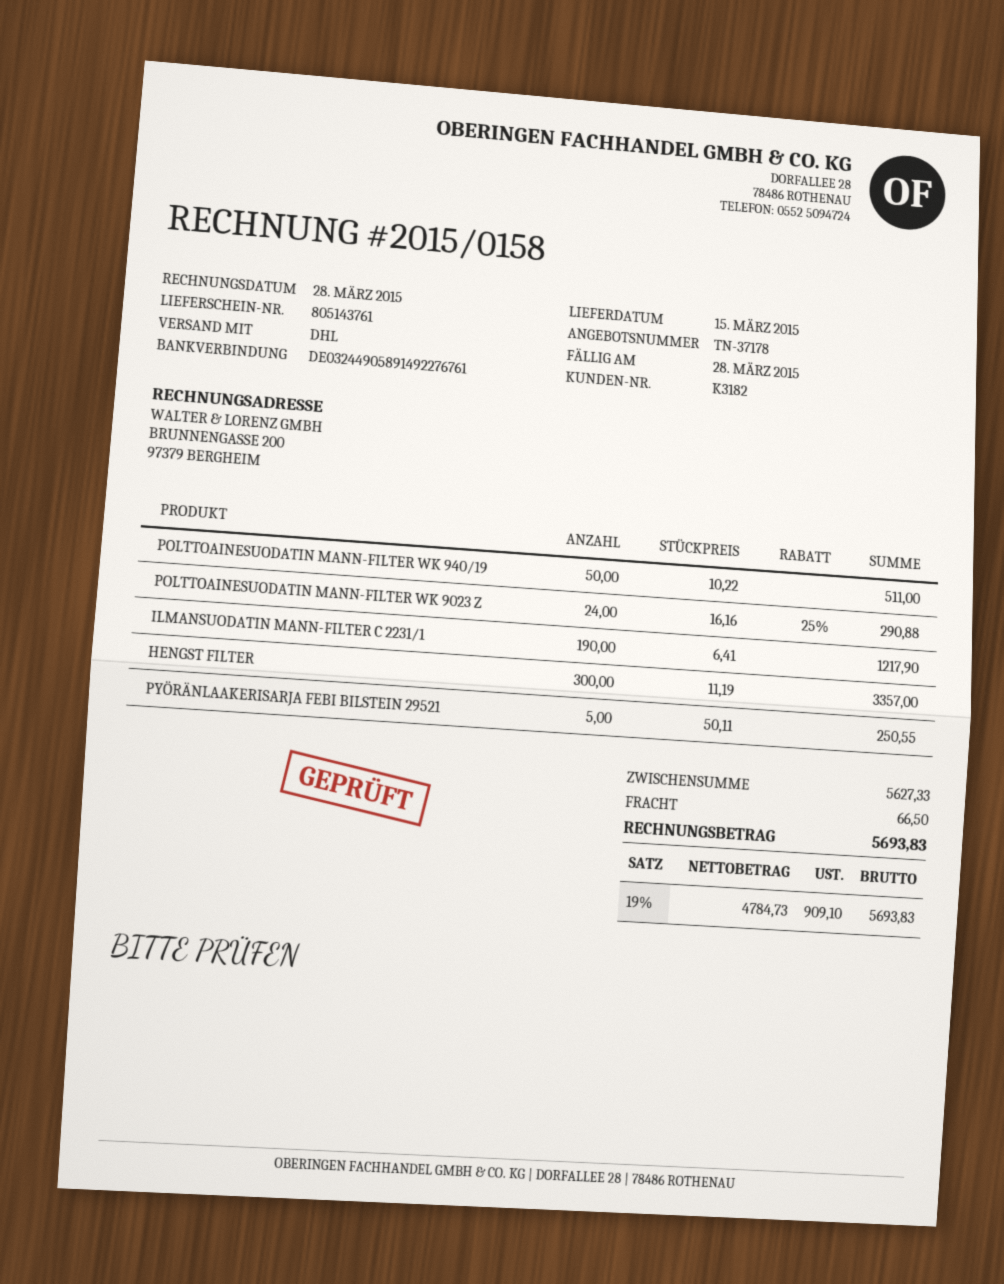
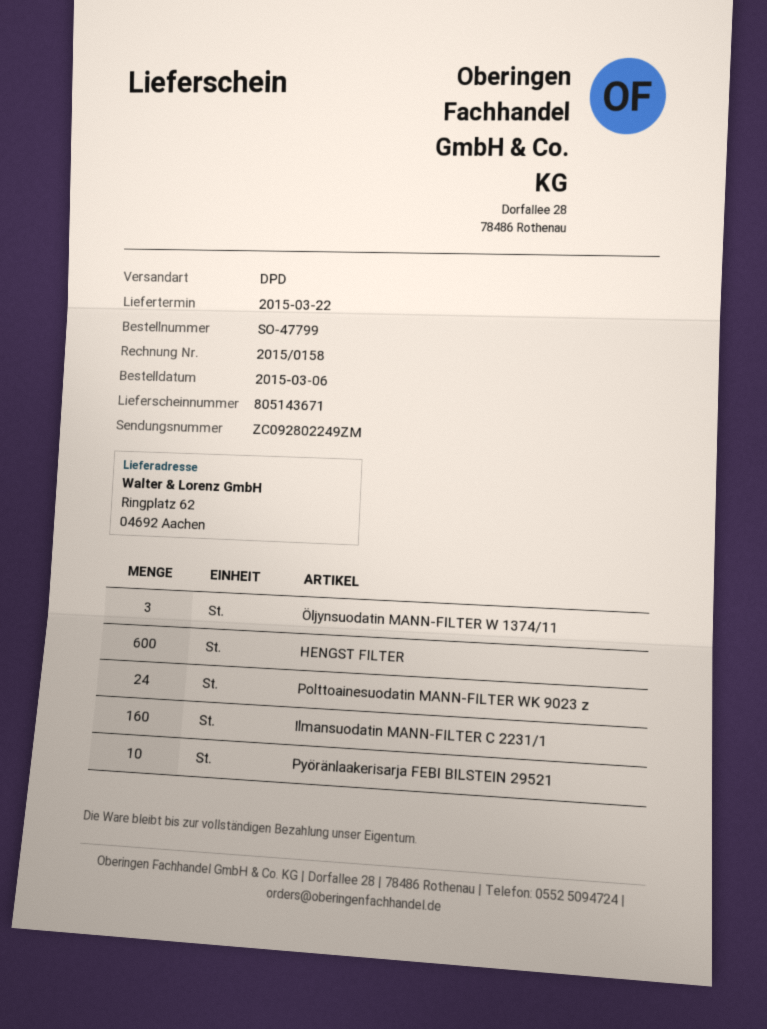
delivery note number: 805143761 -> 805143671
delivery date: 2015-03-15 -> 2015-03-22
shipping method: DHL -> DPD
POLTTOAINESUODATIN MANN-FILTER WK 940/19: 50 -> none
ILMANSUODATIN MANN-FILTER C 2231/1: 190 -> 160
HENGST FILTER: 300 -> 600
PYÖRÄNLAAKERISARJA FEBI BILSTEIN 29521: 5 -> 10
Öljynsuodatin MANN-FILTER W 1374/11: none -> 3

